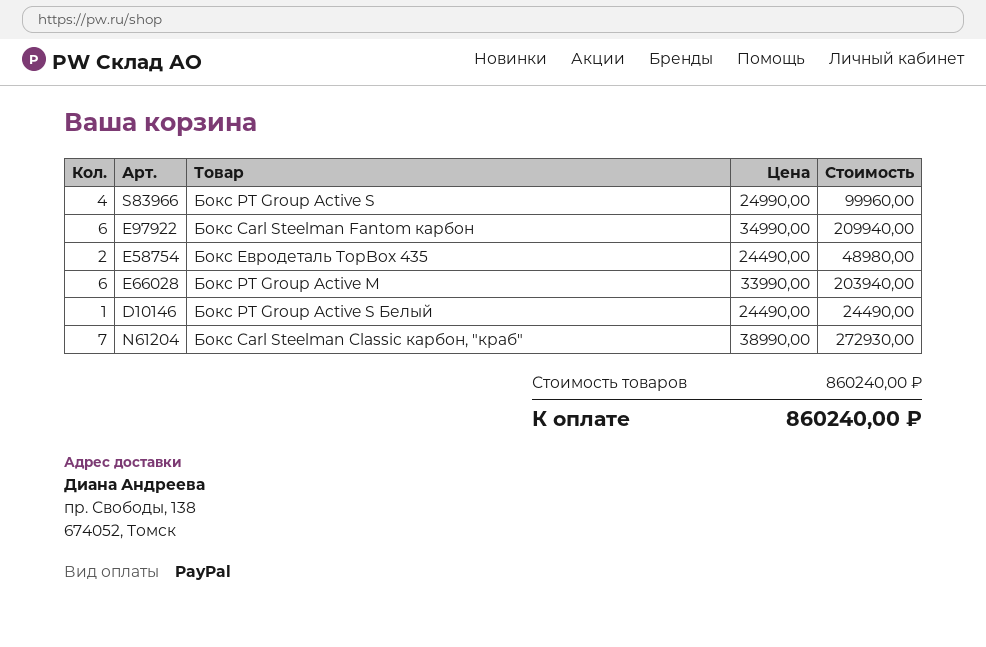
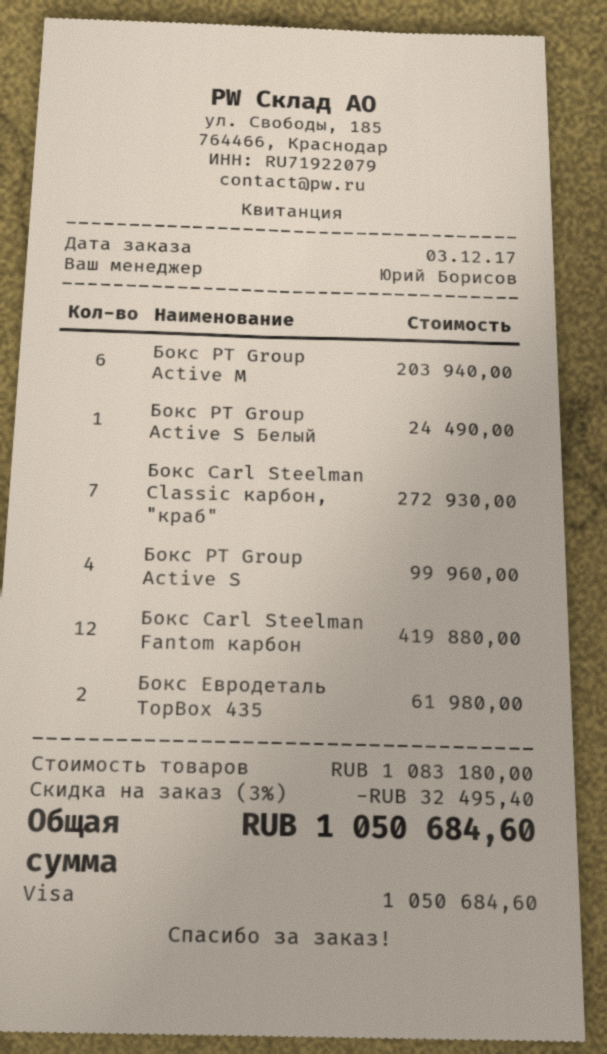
payment method: PayPal -> Visa
Бокс Carl Steelman Fantom карбон: 6 for 209940.00 -> 12 for 419880.00
Бокс Евродеталь TopBox 435: 2 for 48980.00 -> 2 for 61980.00
subtotal: 860240.00 -> 1083180.00
discount: none -> 3% = 32495.40
total: 860240.00 -> 1050684.60

